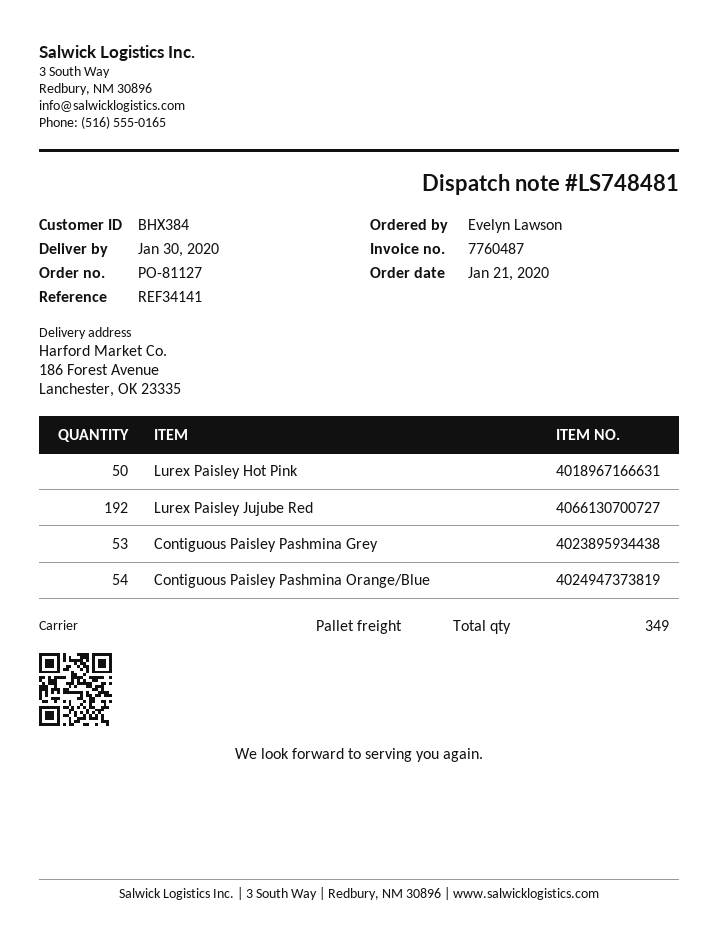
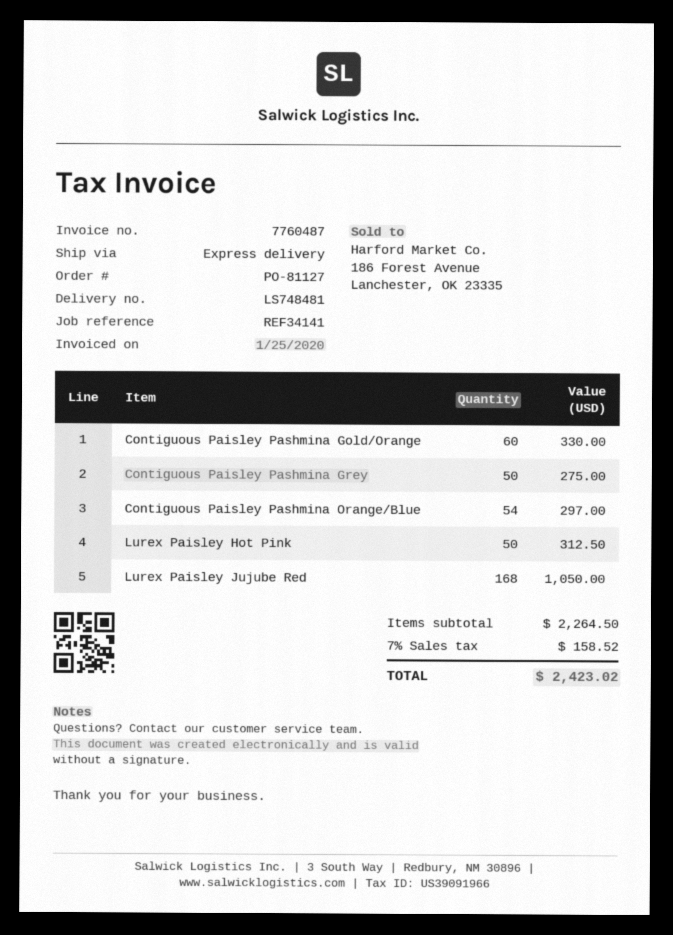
shipping method: pallet freight -> express
Lurex Paisley Jujube Red: 192 -> 168
Contiguous Paisley Pashmina Grey: 53 -> 50
Contiguous Paisley Pashmina Gold/Orange: none -> 60

